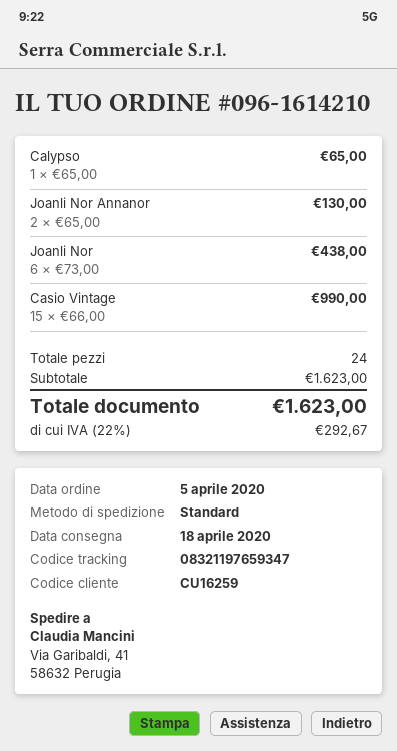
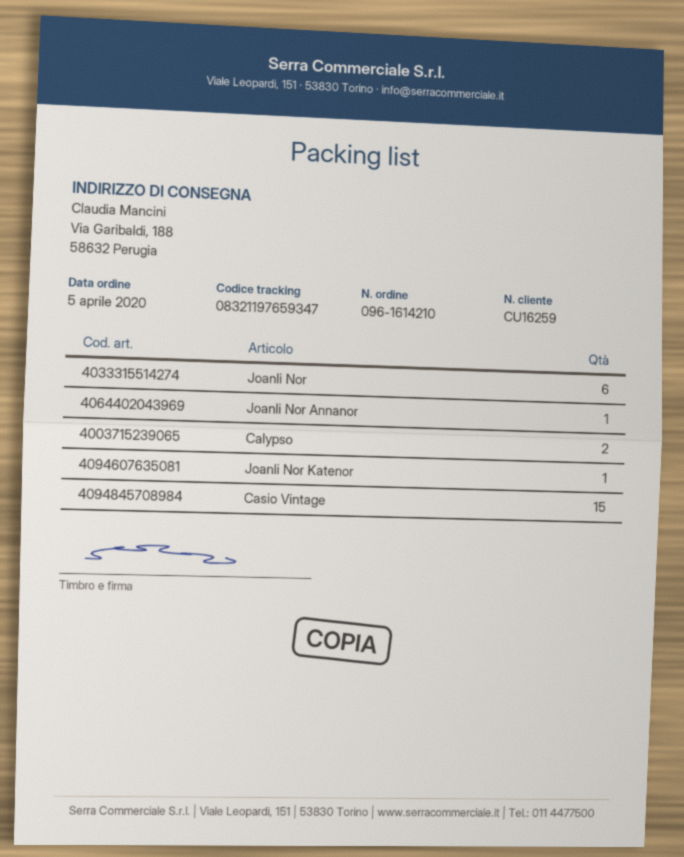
ship to: Via Garibaldi, 41, 58632 Perugia -> Via Garibaldi, 188, 58632 Perugia
Calypso: 1 -> 2
Joanli Nor Annanor: 2 -> 1
Joanli Nor Katenor: none -> 1

